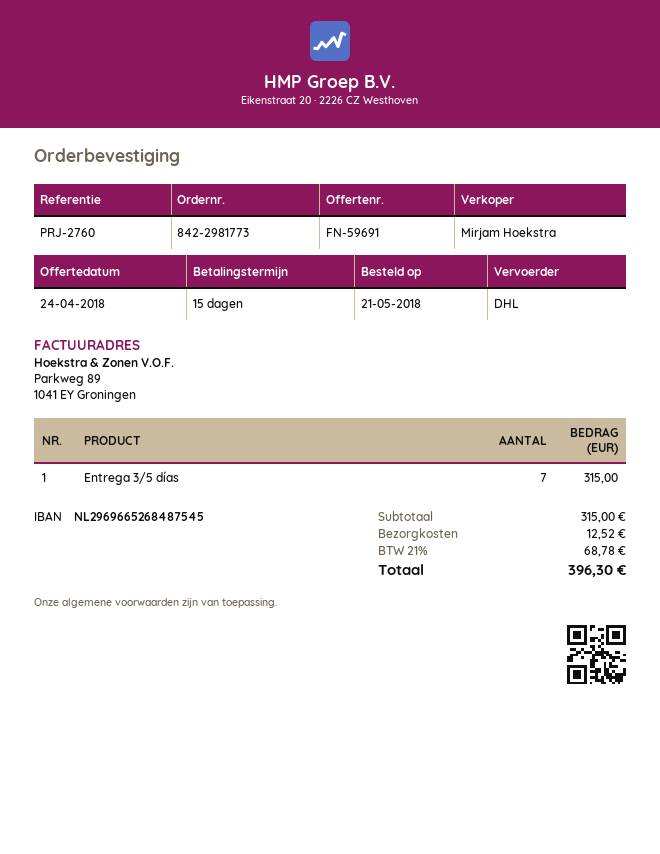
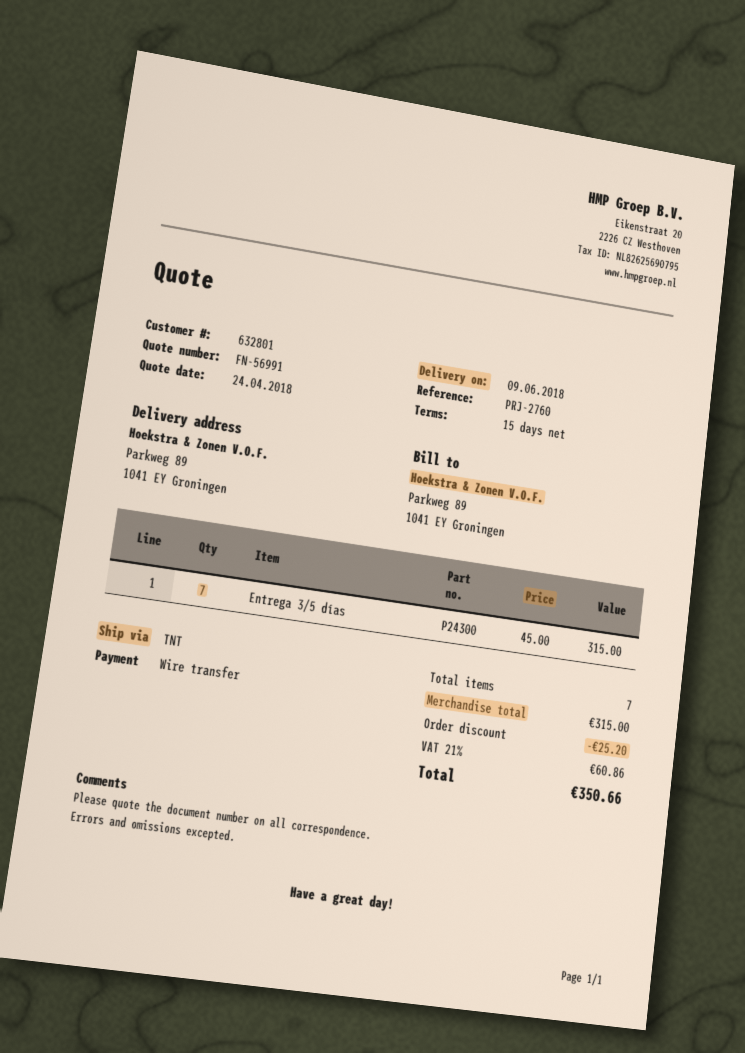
quote number: FN-59691 -> FN-56991
shipping method: DHL -> TNT
discount: none -> 25.20
shipping: 12.52 -> none
tax: 21% = 68.78 -> 21% = 60.86
total: 396.30 -> 350.66

